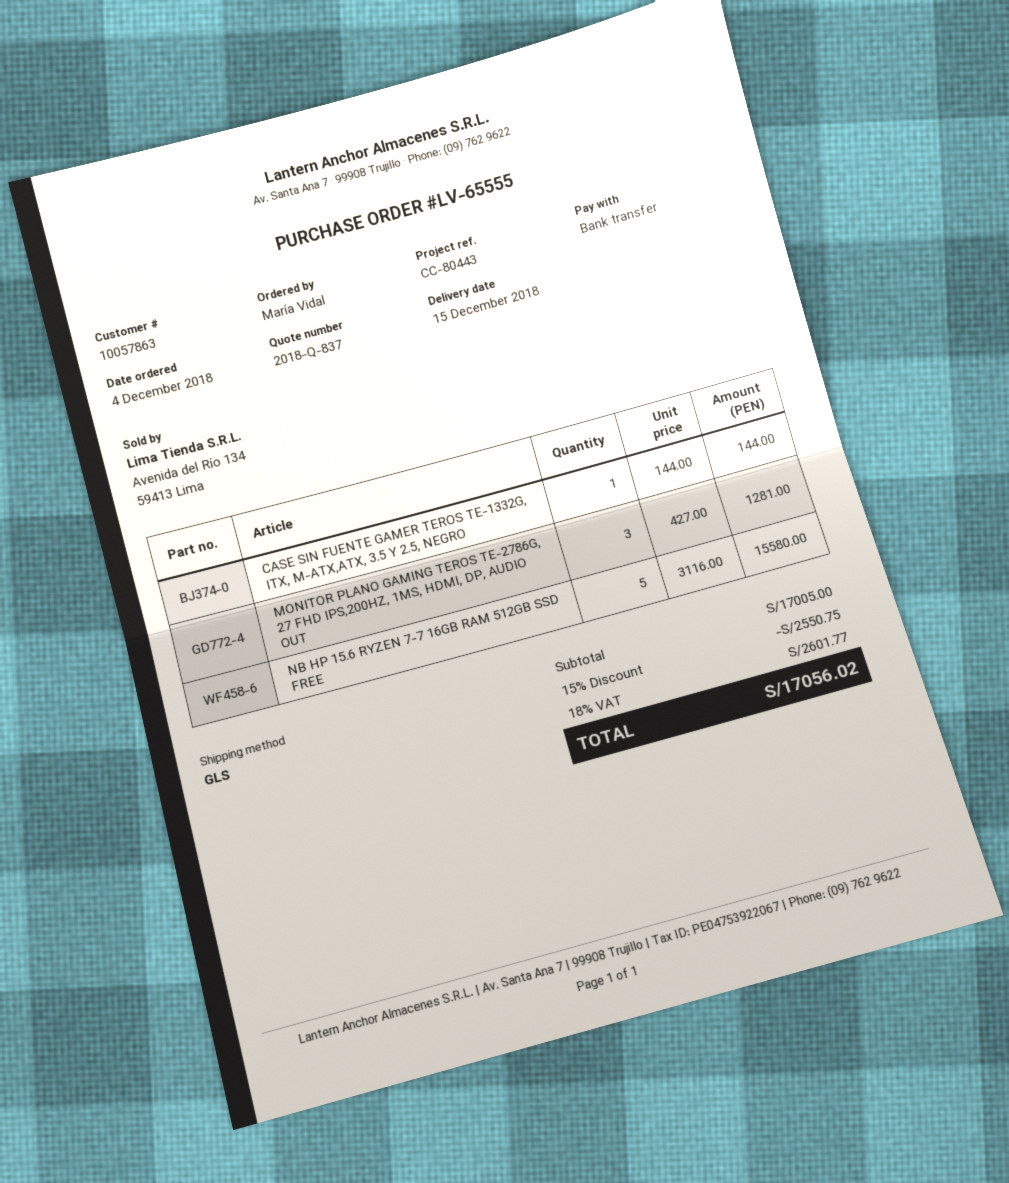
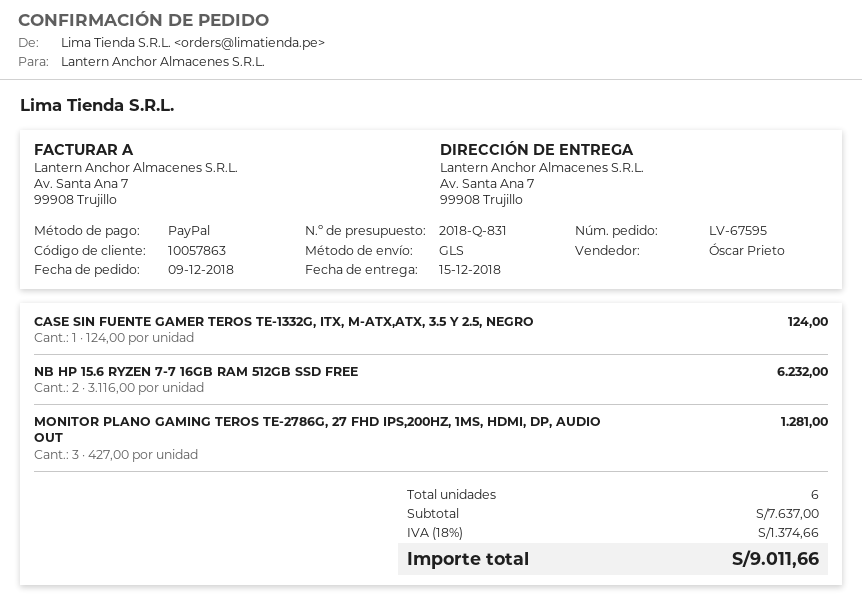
quote number: 2018-Q-837 -> 2018-Q-831
order number: LV-65555 -> LV-67595
order date: 2018-12-04 -> 2018-12-09
payment method: bank transfer -> PayPal
CASE SIN FUENTE GAMER TEROS TE-1332G, ITX, M-ATX,ATX, 3.5 Y 2.5, NEGRO: 1 x 144.00 = 144.00 -> 1 x 124.00 = 124.00
NB HP 15.6 RYZEN 7-7 16GB RAM 512GB SSD FREE: 5 x 3116.00 = 15580.00 -> 2 x 3116.00 = 6232.00
subtotal: 17005.00 -> 7637.00
discount: 15% = 2550.75 -> none
tax: 18% = 2601.77 -> 18% = 1374.66
total: 17056.02 -> 9011.66

